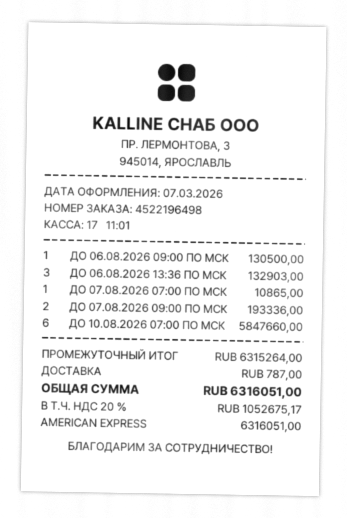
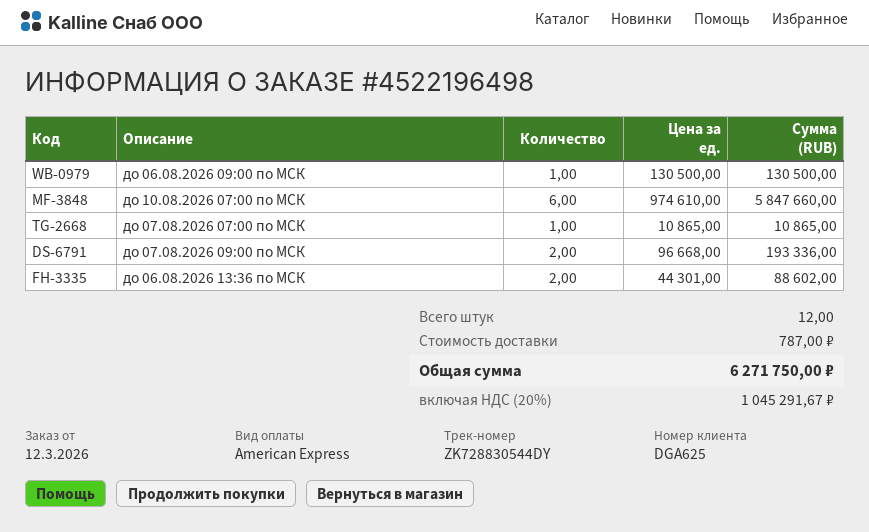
order date: 2026-03-07 -> 2026-03-12
ДО 06.08.2026 13:36 ПО МСК: 3 for 132903.00 -> 2 for 88602.00
tax: 20% = 1052675.17 -> 20% = 1045291.67
total: 6316051.00 -> 6271750.00

